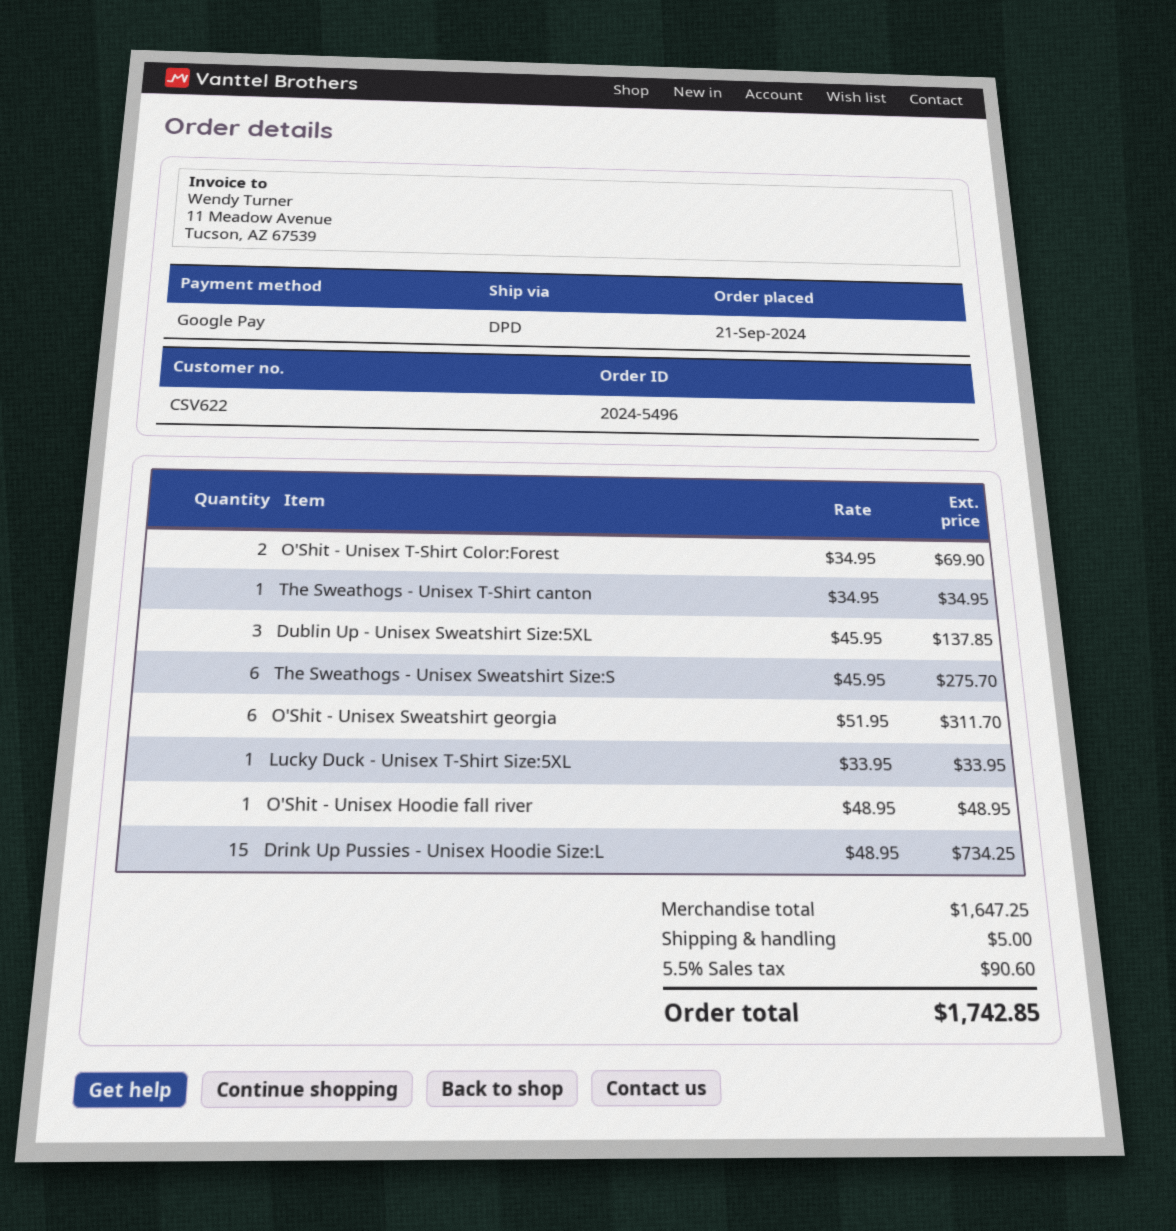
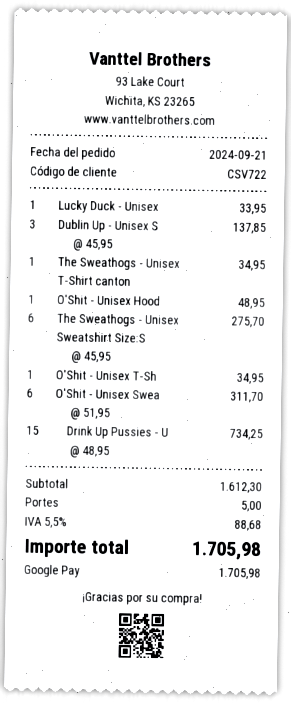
customer number: CSV622 -> CSV722
O'Shit - Unisex T-Shirt Color:Forest: 2 x 34.95 = 69.90 -> 1 x 34.95 = 34.95
subtotal: 1647.25 -> 1612.30
tax: 5.5% = 90.60 -> 5.5% = 88.68
total: 1742.85 -> 1705.98

